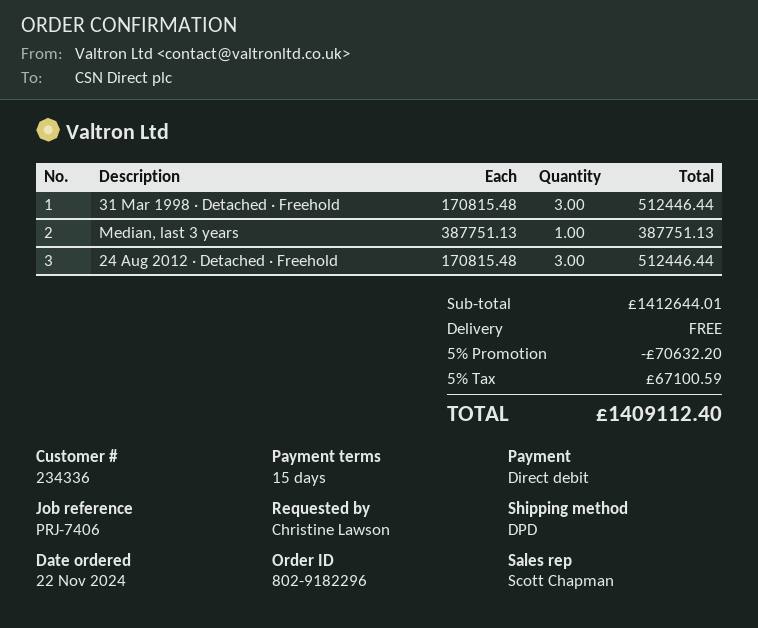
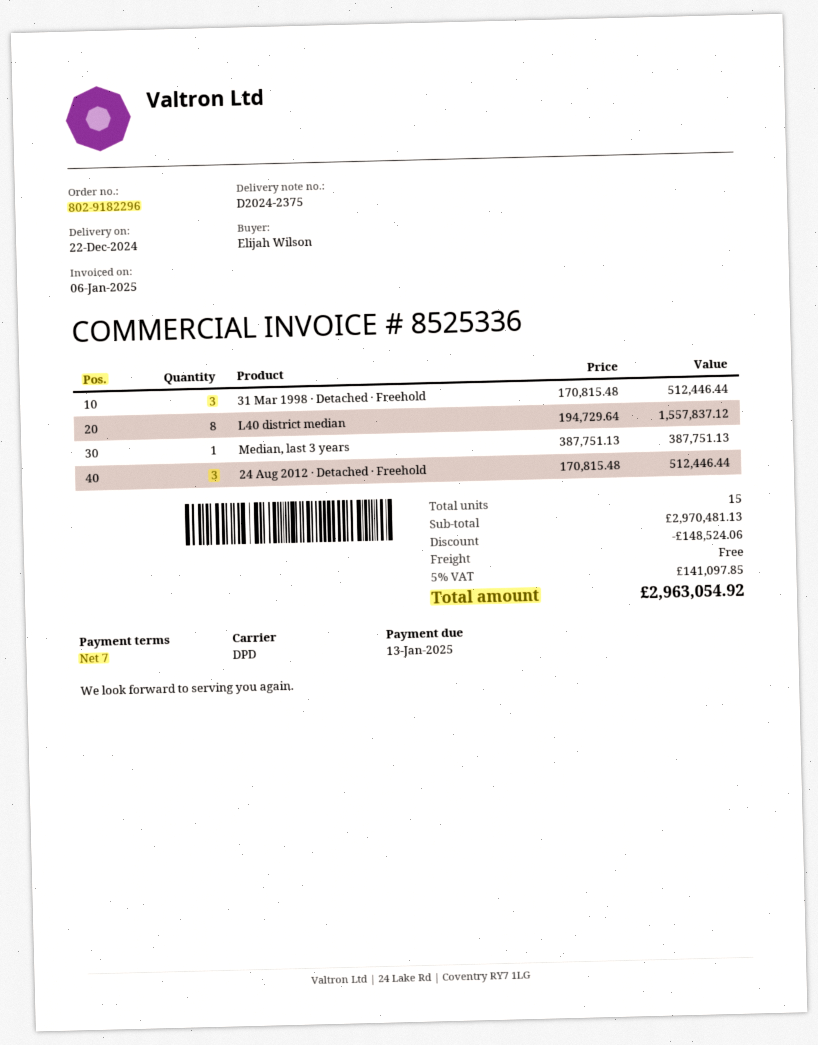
payment terms: 15 days -> 7 days
ordered by: Christine Lawson -> Elijah Wilson
L40 district median: none -> 8 x 194729.64 = 1557837.12
subtotal: 1412644.01 -> 2970481.13
discount: 70632.20 -> 148524.06
tax: 5% = 67100.59 -> 5% = 141097.85
total: 1409112.40 -> 2963054.92

